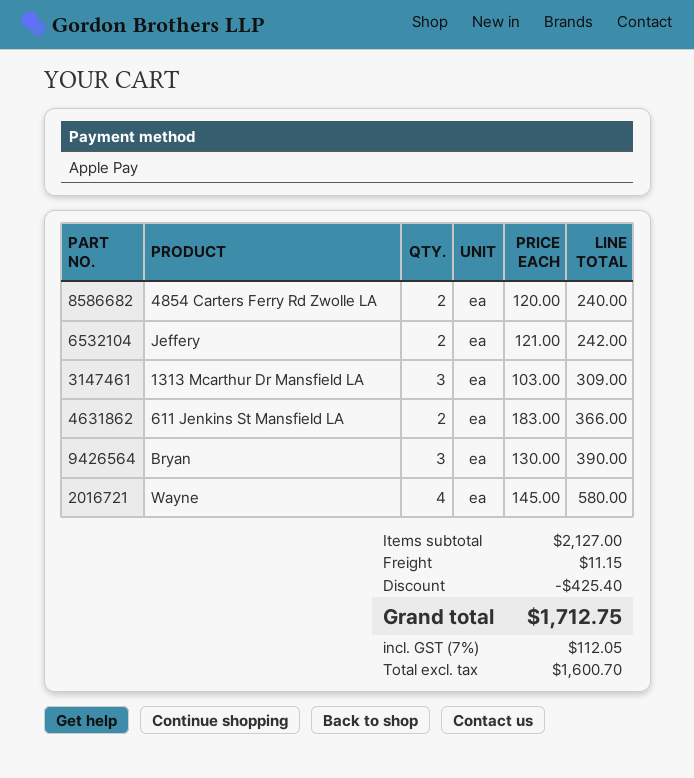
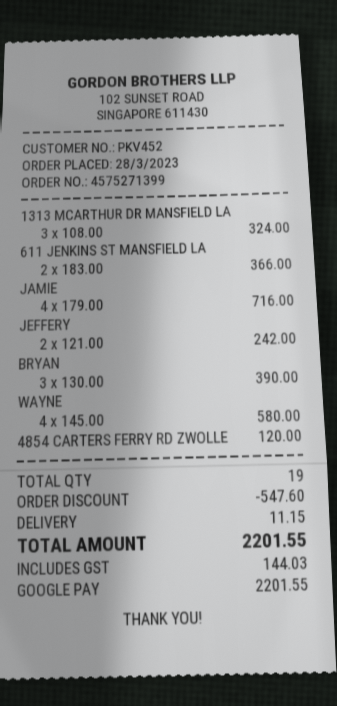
payment method: Apple Pay -> Google Pay
4854 Carters Ferry Rd Zwolle LA: 2 x 120.00 = 240.00 -> 1 x 120.00 = 120.00
1313 Mcarthur Dr Mansfield LA: 3 x 103.00 = 309.00 -> 3 x 108.00 = 324.00
JAMIE: none -> 4 x 179.00 = 716.00
discount: 425.40 -> 547.60
tax: 112.05 -> 144.03
total: 1712.75 -> 2201.55

